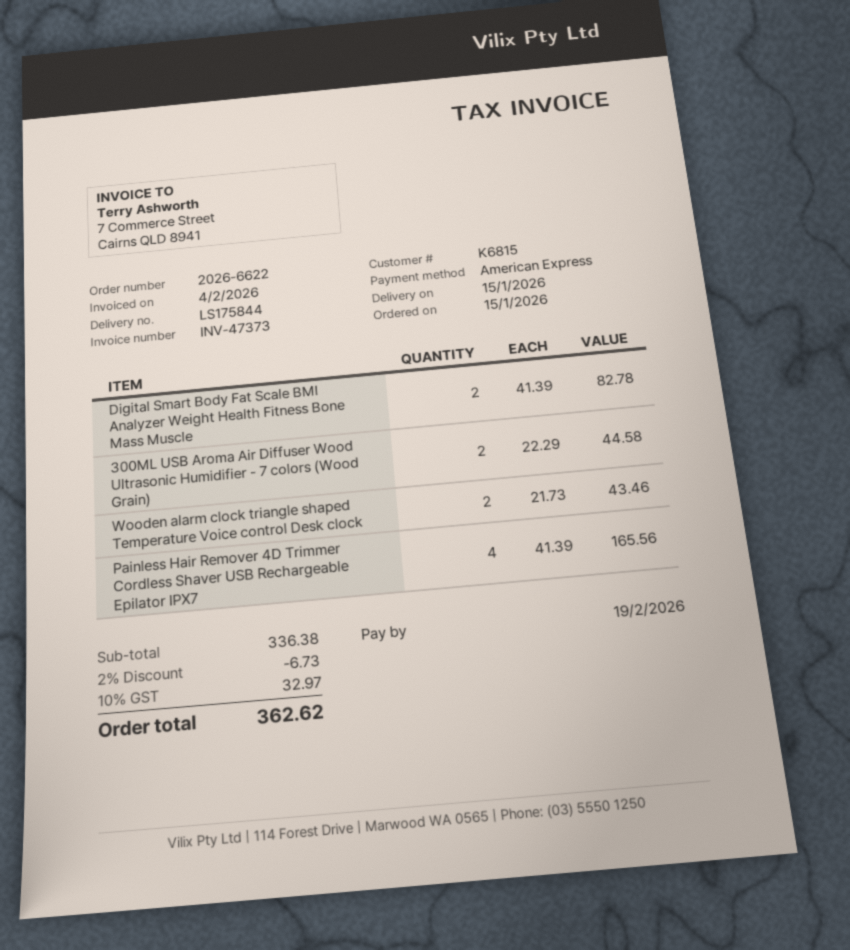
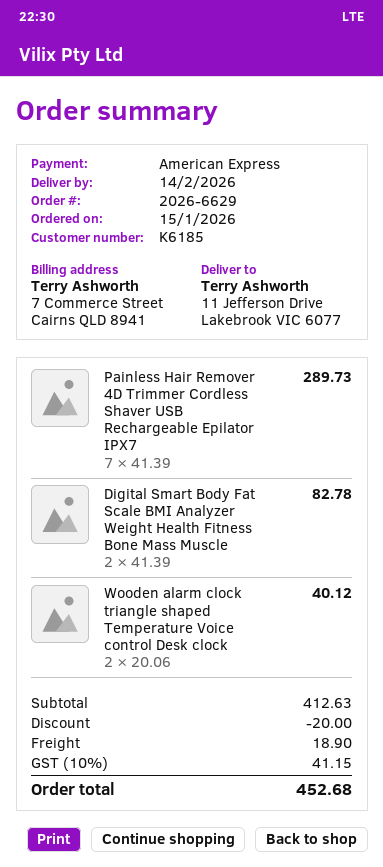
order number: 2026-6622 -> 2026-6629
delivery date: 2026-01-15 -> 2026-02-14
customer number: K6815 -> K6185
300ML USB Aroma Air Diffuser Wood Ultrasonic Humidifier - 7 colors (Wood Grain): 2 x 22.29 = 44.58 -> none
Wooden alarm clock triangle shaped Temperature Voice control Desk clock: 2 x 21.73 = 43.46 -> 2 x 20.06 = 40.12
Painless Hair Remover 4D Trimmer Cordless Shaver USB Rechargeable Epilator IPX7: 4 x 41.39 = 165.56 -> 7 x 41.39 = 289.73
subtotal: 336.38 -> 412.63
discount: 6.73 -> 20.00
shipping: none -> 18.90
tax: 10% = 32.97 -> 10% = 41.15
total: 362.62 -> 452.68

